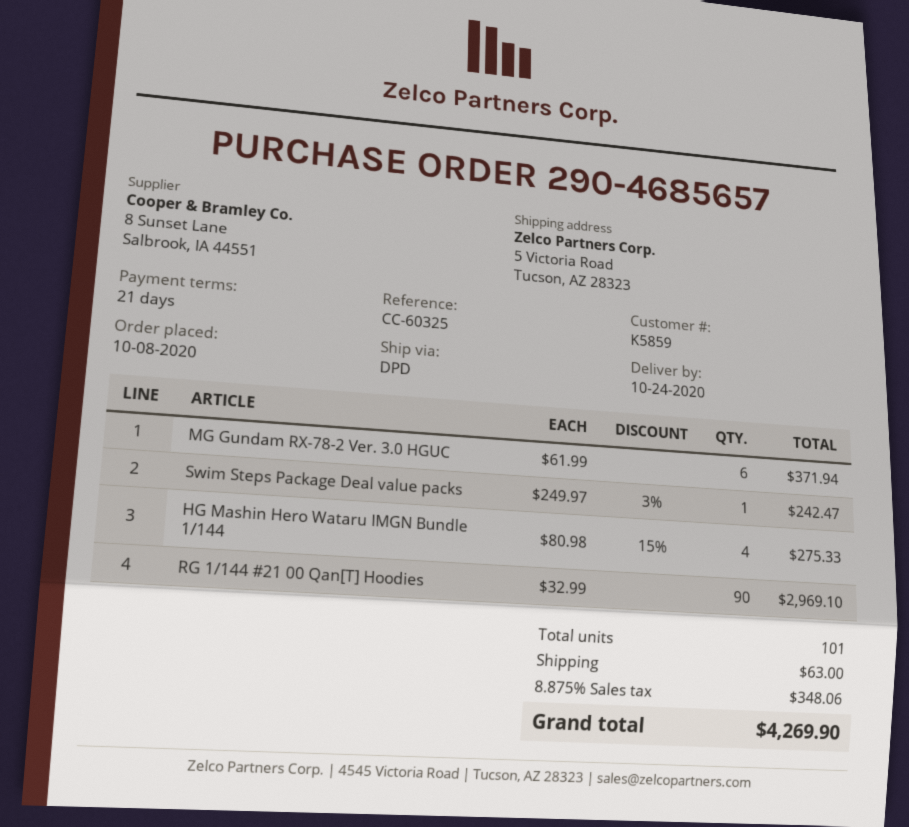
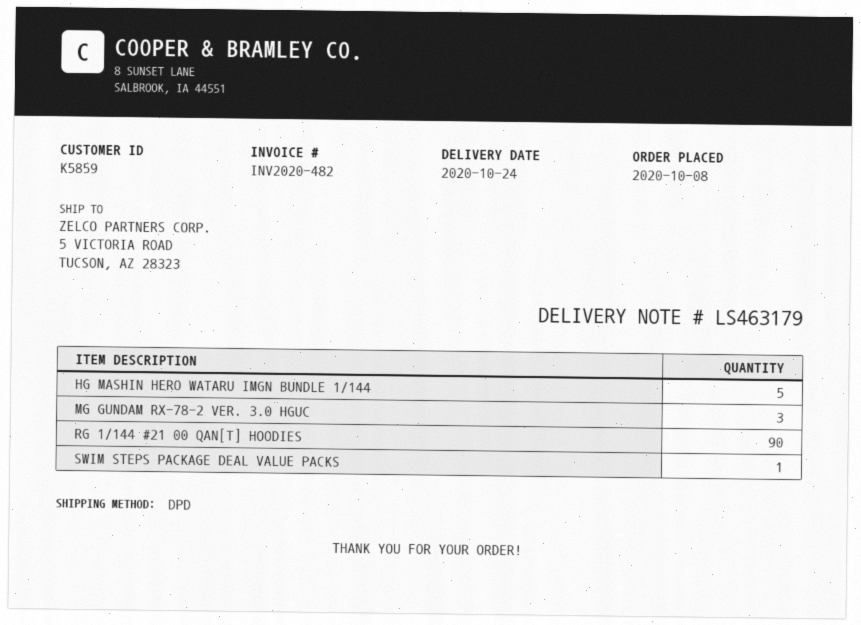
MG Gundam RX-78-2 Ver. 3.0 HGUC: 6 -> 3
HG Mashin Hero Wataru IMGN Bundle 1/144: 4 -> 5

